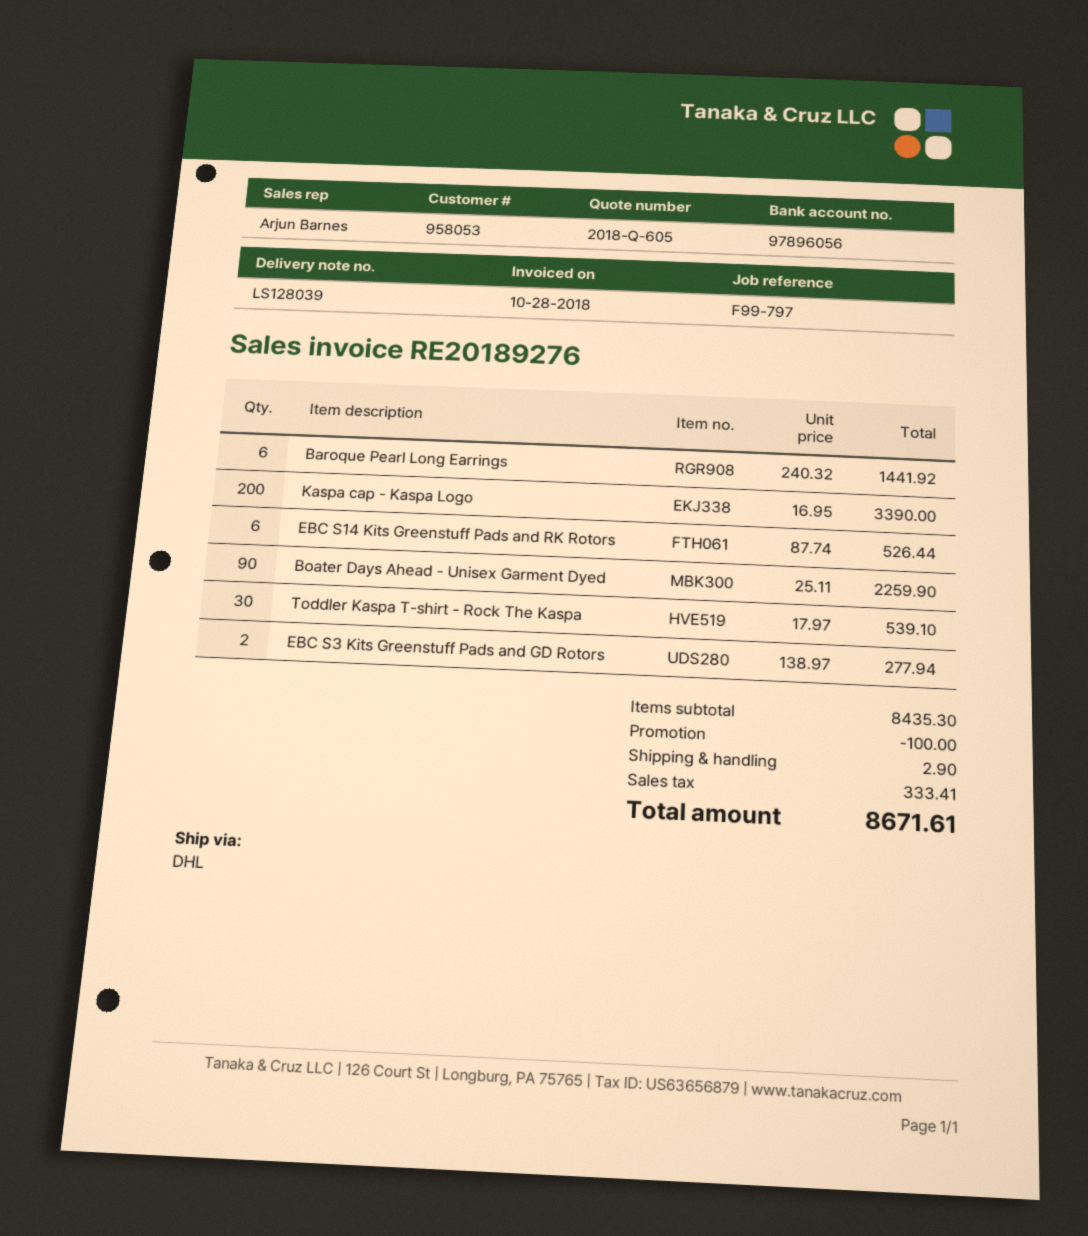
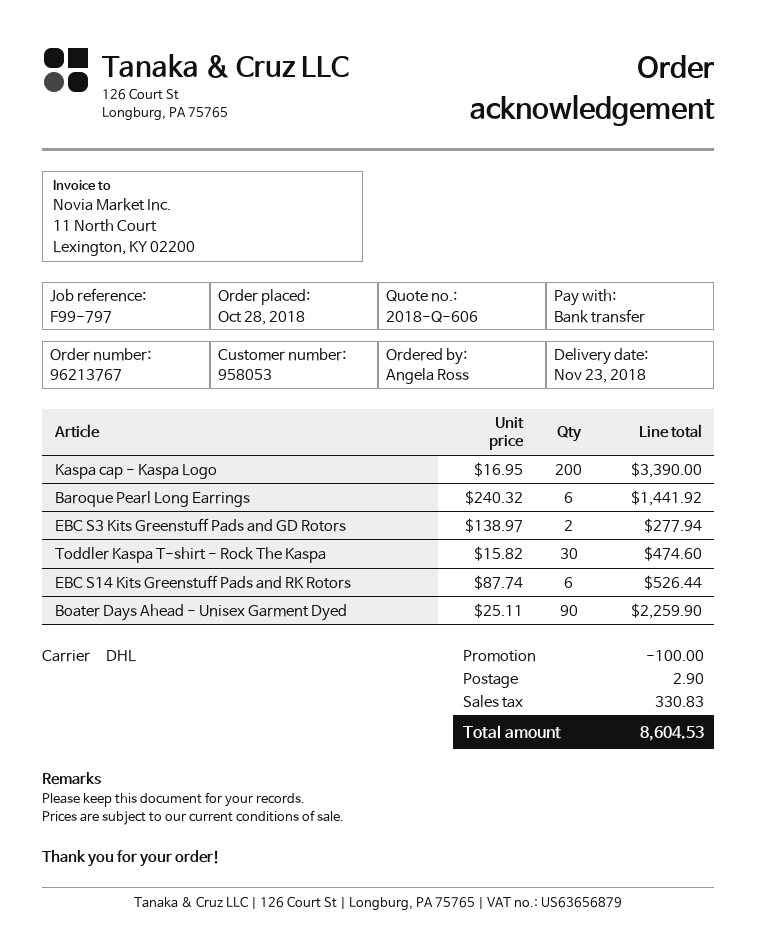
quote number: 2018-Q-605 -> 2018-Q-606
Toddler Kaspa T-shirt - Rock The Kaspa: 30 x 17.97 = 539.10 -> 30 x 15.82 = 474.60
tax: 333.41 -> 330.83
total: 8671.61 -> 8604.53

